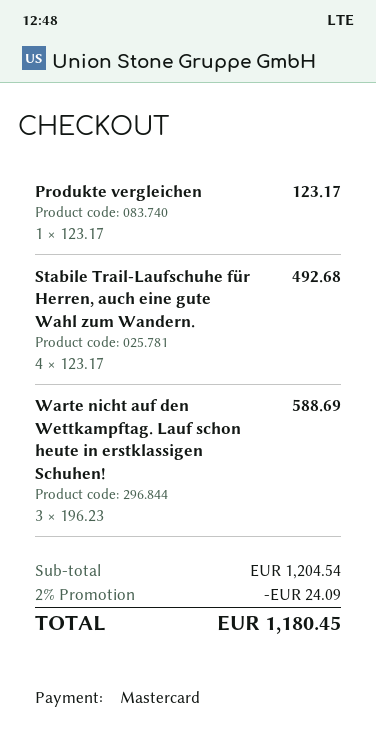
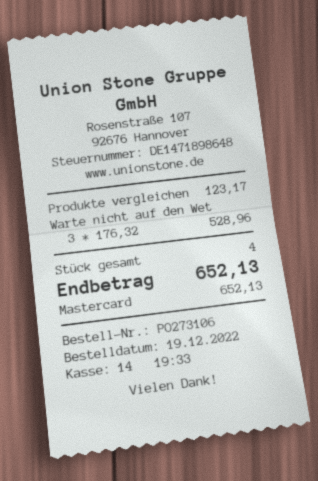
Stabile Trail-Laufschuhe für Herren, auch eine gute Wahl zum Wandern.: 4 x 123.17 = 492.68 -> none
Warte nicht auf den Wettkampftag. Lauf schon heute in erstklassigen Schuhen!: 3 x 196.23 = 588.69 -> 3 x 176.32 = 528.96
discount: 2% = 24.09 -> none
total: 1180.45 -> 652.13

